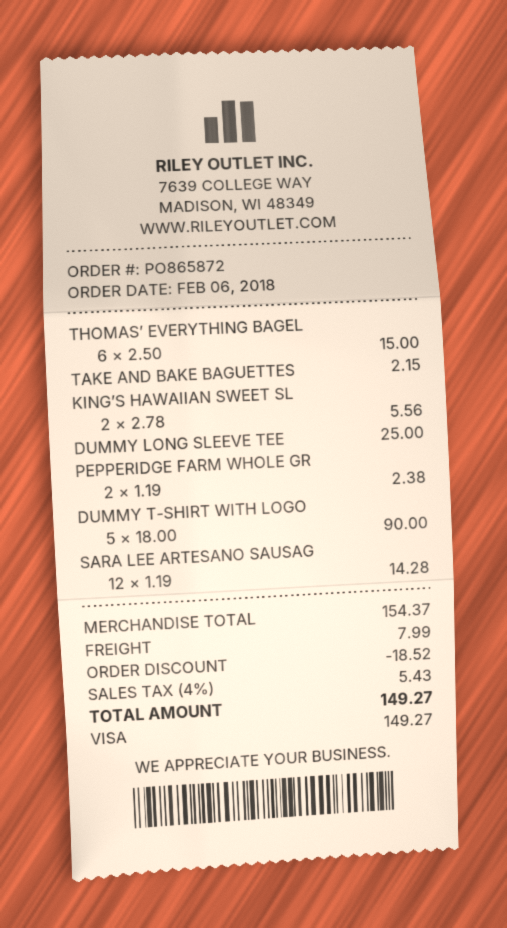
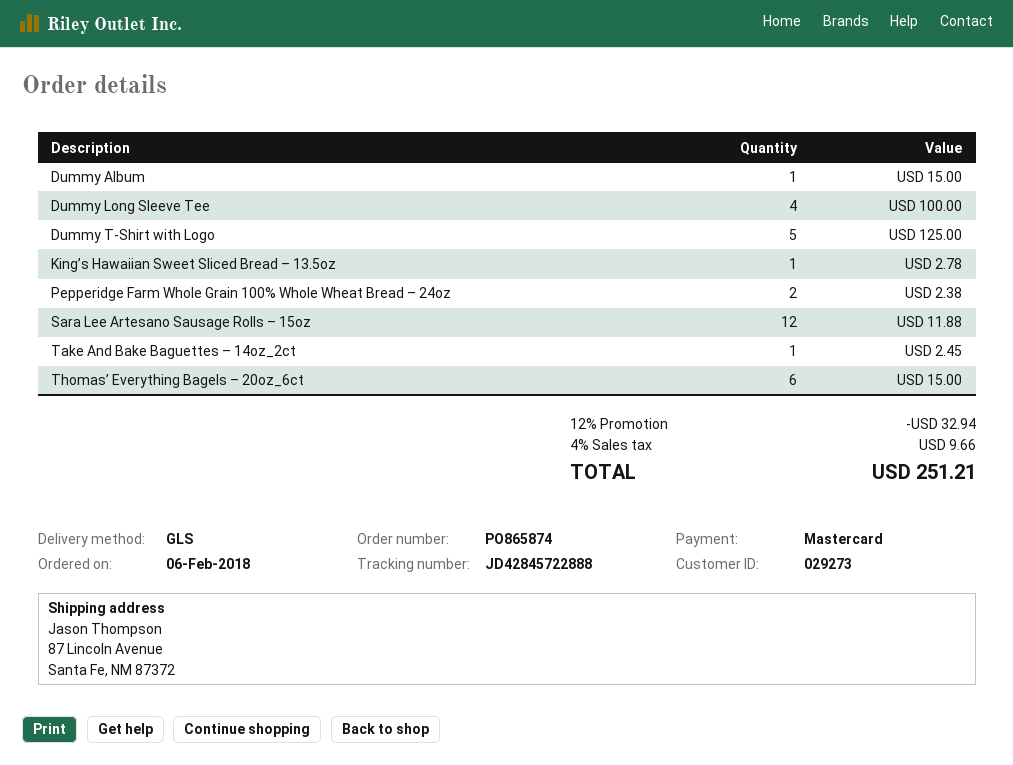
order number: PO865872 -> PO865874
payment method: Visa -> Mastercard
TAKE AND BAKE BAGUETTES: 1 for 2.15 -> 1 for 2.45
KING’S HAWAIIAN SWEET SL: 2 for 5.56 -> 1 for 2.78
DUMMY LONG SLEEVE TEE: 1 for 25.00 -> 4 for 100.00
DUMMY T-SHIRT WITH LOGO: 5 for 90.00 -> 5 for 125.00
SARA LEE ARTESANO SAUSAG: 12 for 14.28 -> 12 for 11.88
Dummy Album: none -> 1 for 15.00
discount: 18.52 -> 32.94
shipping: 7.99 -> none
tax: 4% = 5.43 -> 4% = 9.66
total: 149.27 -> 251.21

